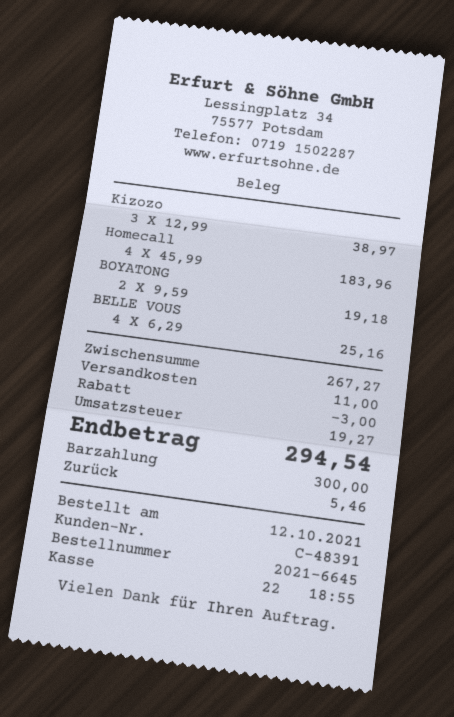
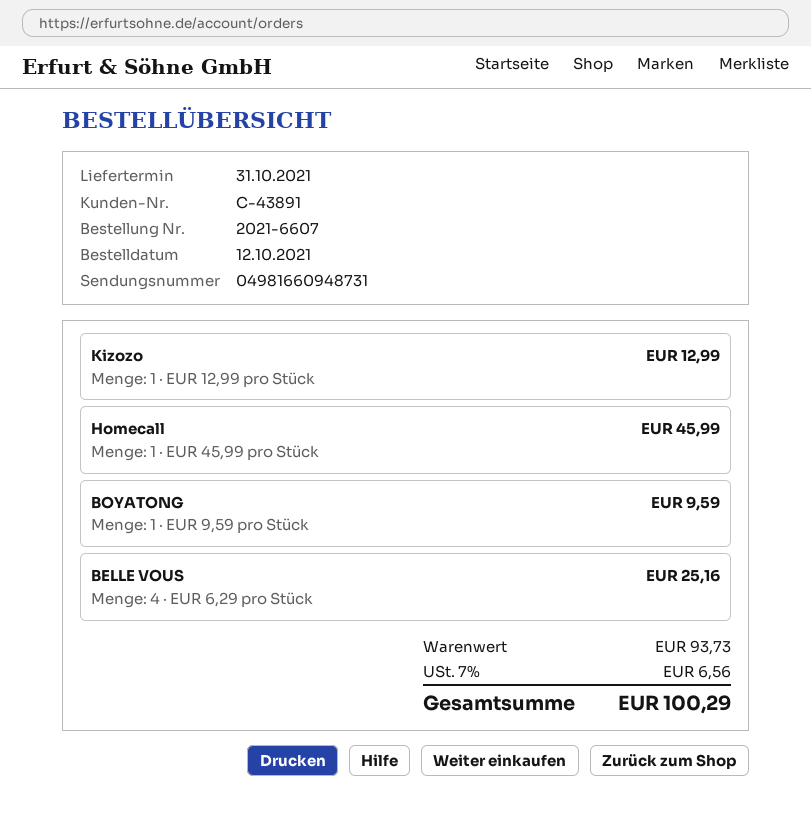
order number: 2021-6645 -> 2021-6607
customer number: C-48391 -> C-43891
Kizozo: 3 x 12.99 = 38.97 -> 1 x 12.99 = 12.99
Homecall: 4 x 45.99 = 183.96 -> 1 x 45.99 = 45.99
BOYATONG: 2 x 9.59 = 19.18 -> 1 x 9.59 = 9.59
subtotal: 267.27 -> 93.73
discount: 3.00 -> none
shipping: 11.00 -> none
tax: 19.27 -> 6.56
total: 294.54 -> 100.29

